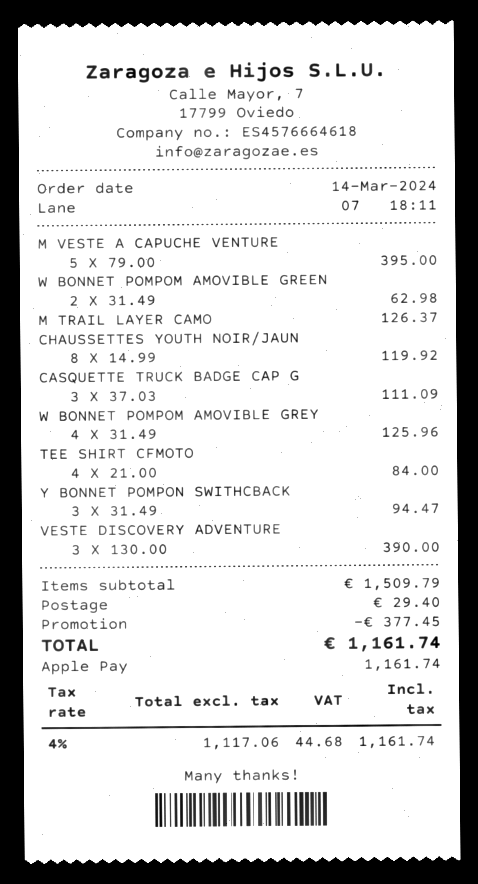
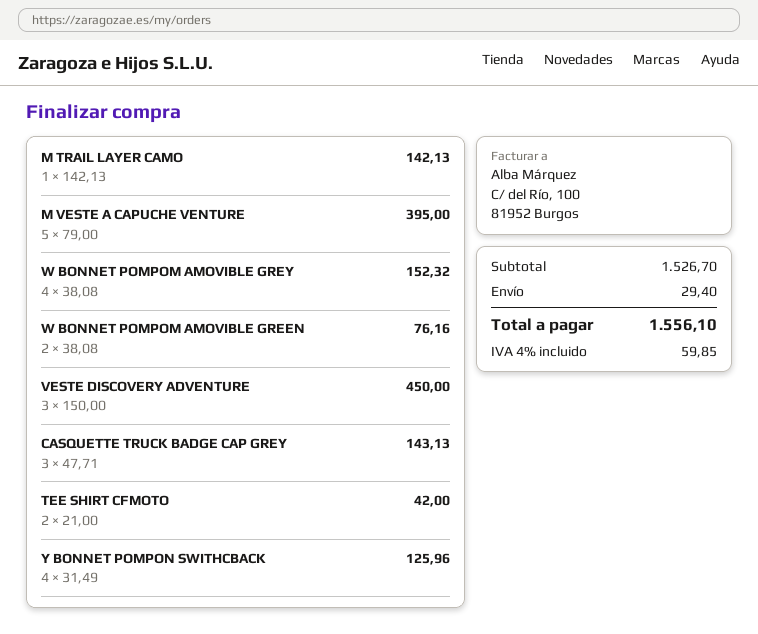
W BONNET POMPOM AMOVIBLE GREEN: 2 x 31.49 = 62.98 -> 2 x 38.08 = 76.16
M TRAIL LAYER CAMO: 1 x 126.37 = 126.37 -> 1 x 142.13 = 142.13
CHAUSSETTES YOUTH NOIR/JAUN: 8 x 14.99 = 119.92 -> none
CASQUETTE TRUCK BADGE CAP G: 3 x 37.03 = 111.09 -> 3 x 47.71 = 143.13
W BONNET POMPOM AMOVIBLE GREY: 4 x 31.49 = 125.96 -> 4 x 38.08 = 152.32
TEE SHIRT CFMOTO: 4 x 21.00 = 84.00 -> 2 x 21.00 = 42.00
Y BONNET POMPON SWITHCBACK: 3 x 31.49 = 94.47 -> 4 x 31.49 = 125.96
VESTE DISCOVERY ADVENTURE: 3 x 130.00 = 390.00 -> 3 x 150.00 = 450.00
subtotal: 1509.79 -> 1526.70
discount: 377.45 -> none
tax: 4% = 44.68 -> 4% = 59.85
total: 1161.74 -> 1556.10

